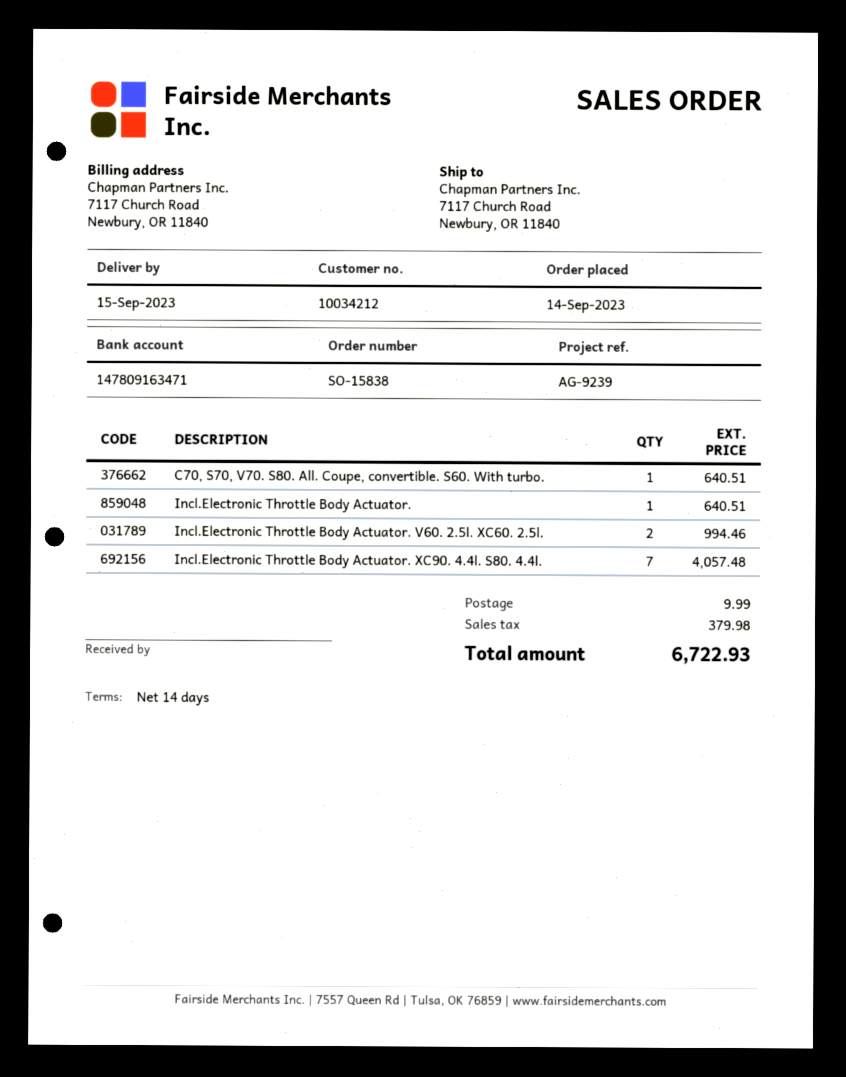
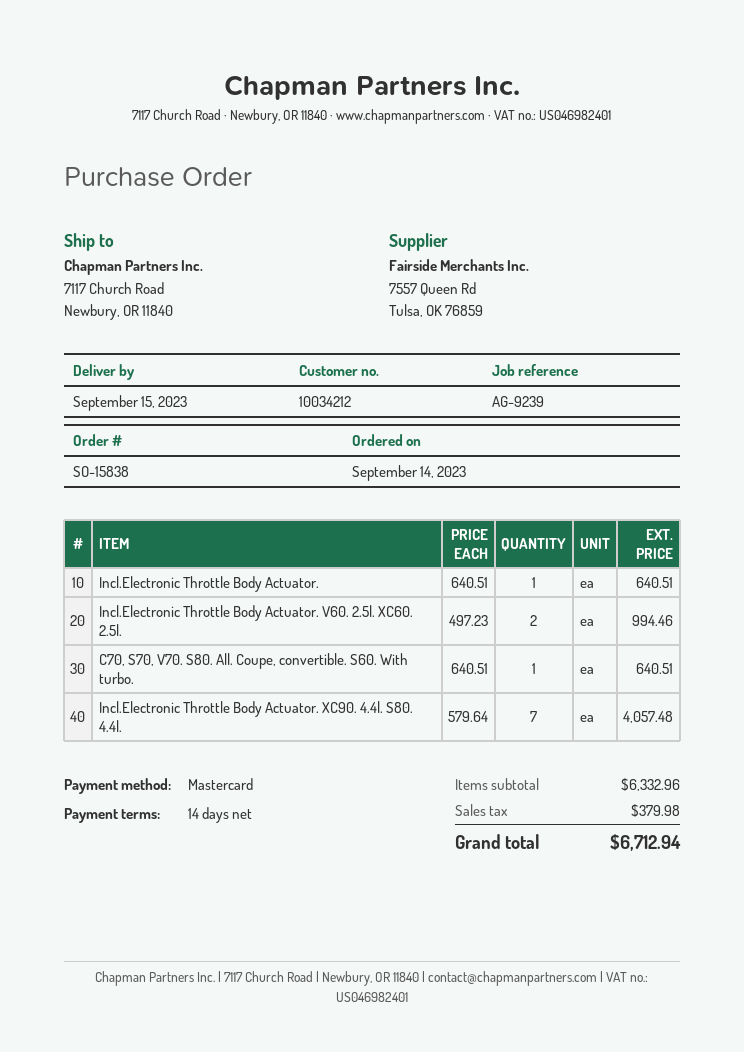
shipping: 9.99 -> none
total: 6722.93 -> 6712.94

